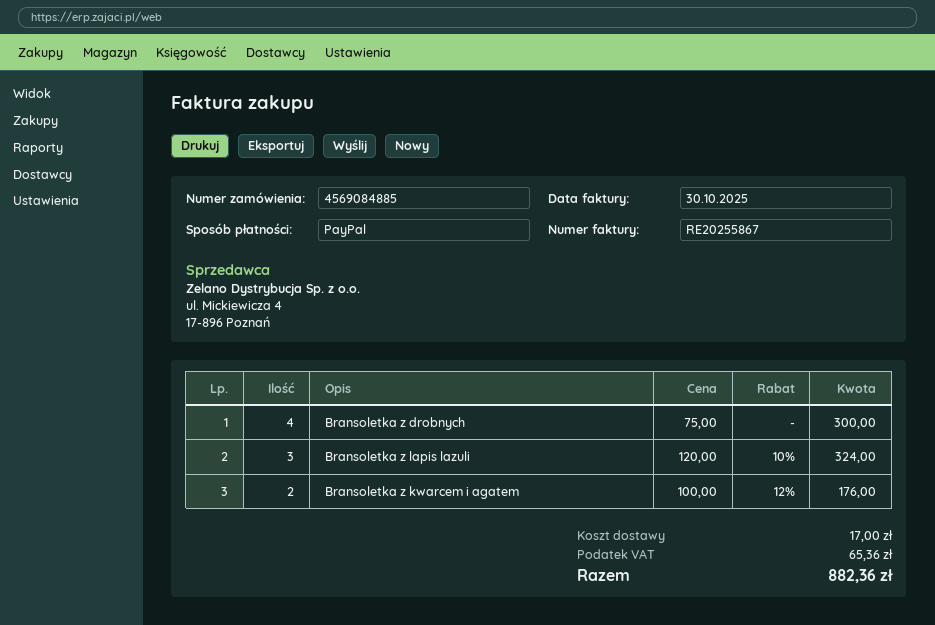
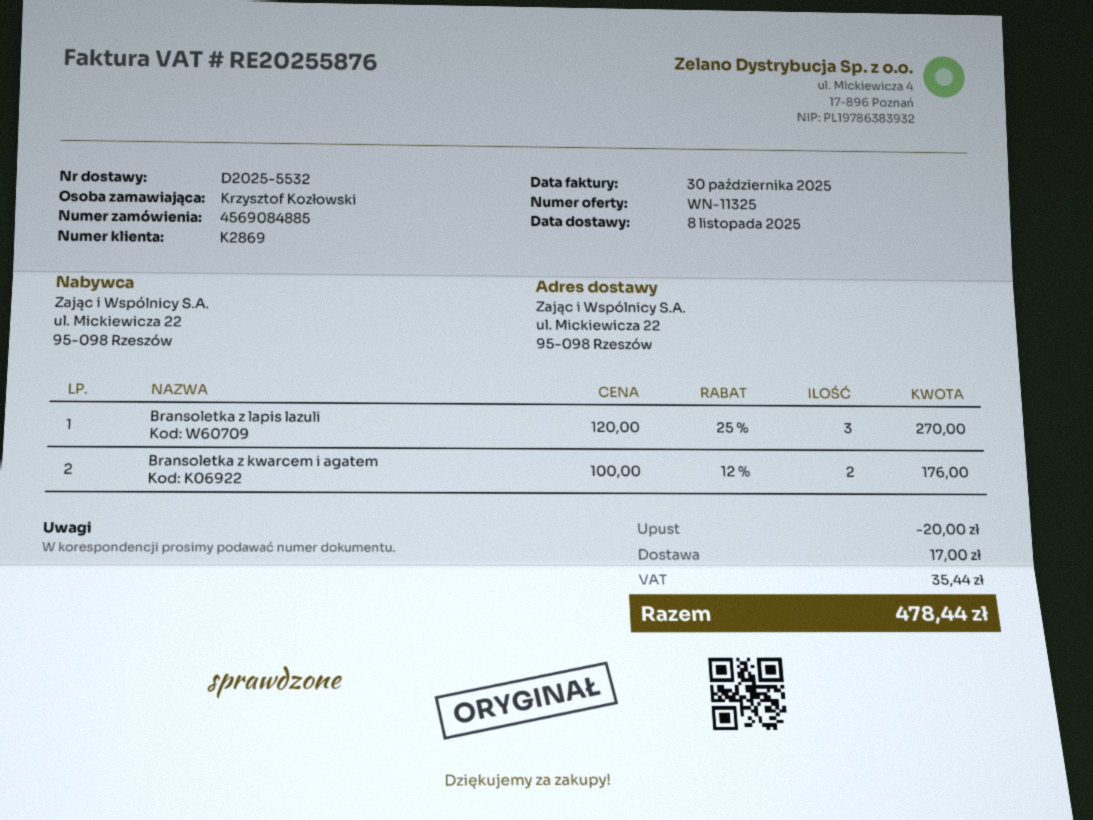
invoice number: RE20255867 -> RE20255876
Bransoletka z drobnych: 4 x 75.00 = 300.00 -> none
Bransoletka z lapis lazuli: 3 x 120.00 - 10% = 324.00 -> 3 x 120.00 - 25% = 270.00
discount: none -> 20.00
tax: 65.36 -> 35.44
total: 882.36 -> 478.44

